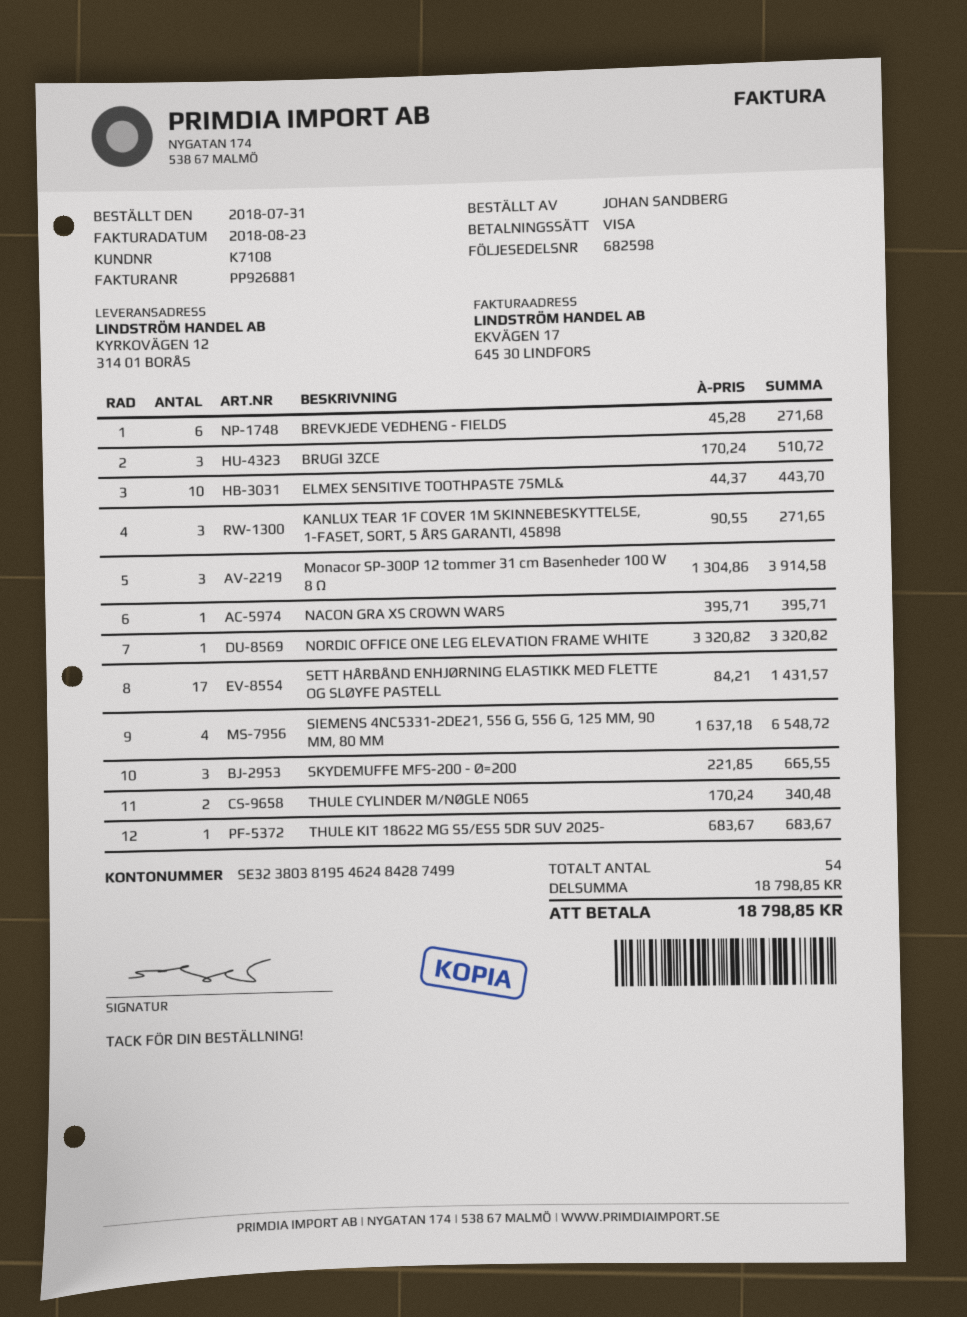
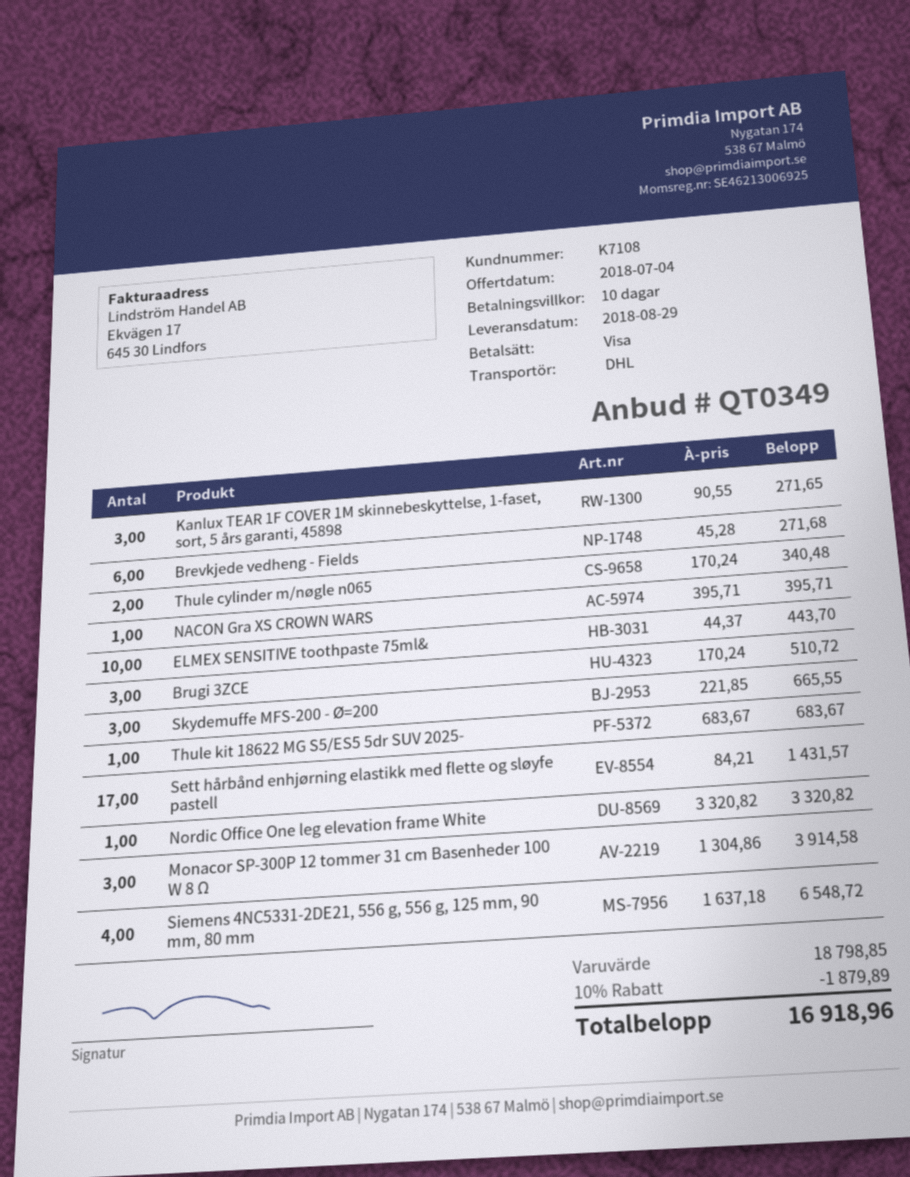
discount: none -> 10% = 1879.89
total: 18798.85 -> 16918.96

